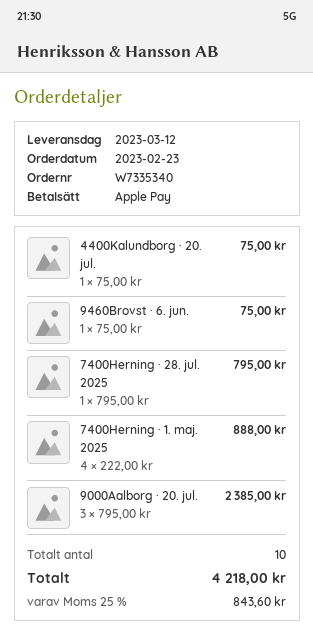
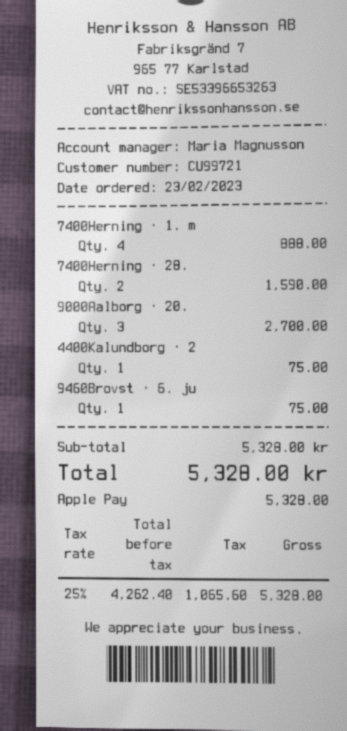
7400Herning · 28. jul. 2025: 1 for 795.00 -> 2 for 1590.00
9000Aalborg · 20. jul.: 3 for 2385.00 -> 3 for 2700.00
tax: 25% = 843.60 -> 25% = 1065.60
total: 4218.00 -> 5328.00

